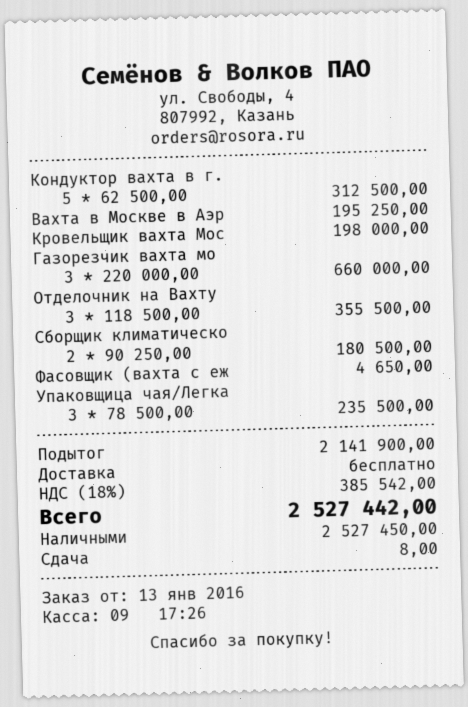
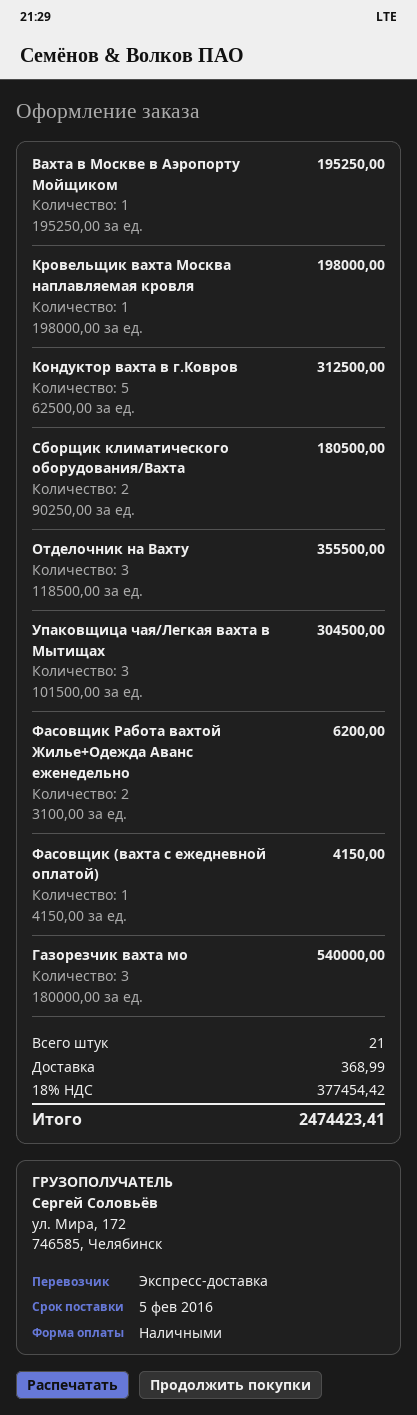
Газорезчик вахта мо: 3 x 220000.00 = 660000.00 -> 3 x 180000.00 = 540000.00
Фасовщик (вахта с еж: 1 x 4650.00 = 4650.00 -> 1 x 4150.00 = 4150.00
Упаковщица чая/Легка: 3 x 78500.00 = 235500.00 -> 3 x 101500.00 = 304500.00
Фасовщик Работа вахтой Жилье+Одежда Аванс еженедельно: none -> 2 x 3100.00 = 6200.00
shipping: 0.00 -> 368.99
tax: 18% = 385542.00 -> 18% = 377454.42
total: 2527442.00 -> 2474423.41

